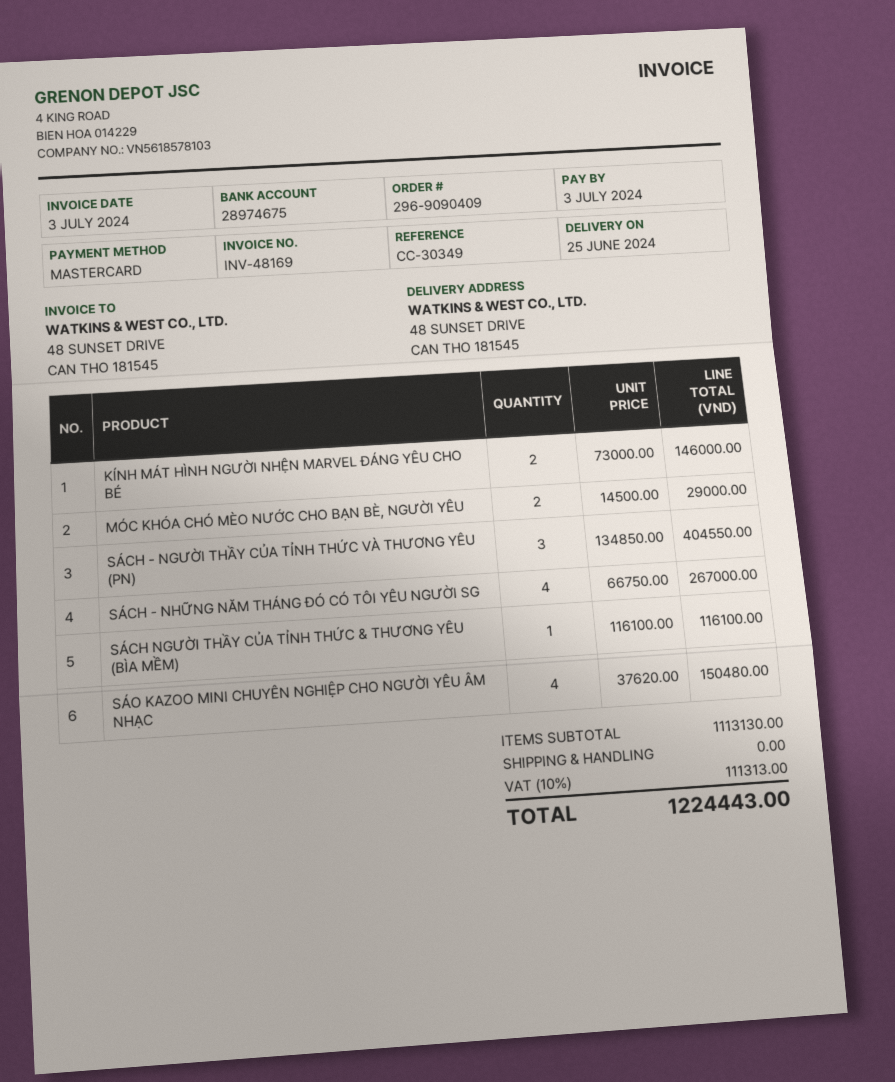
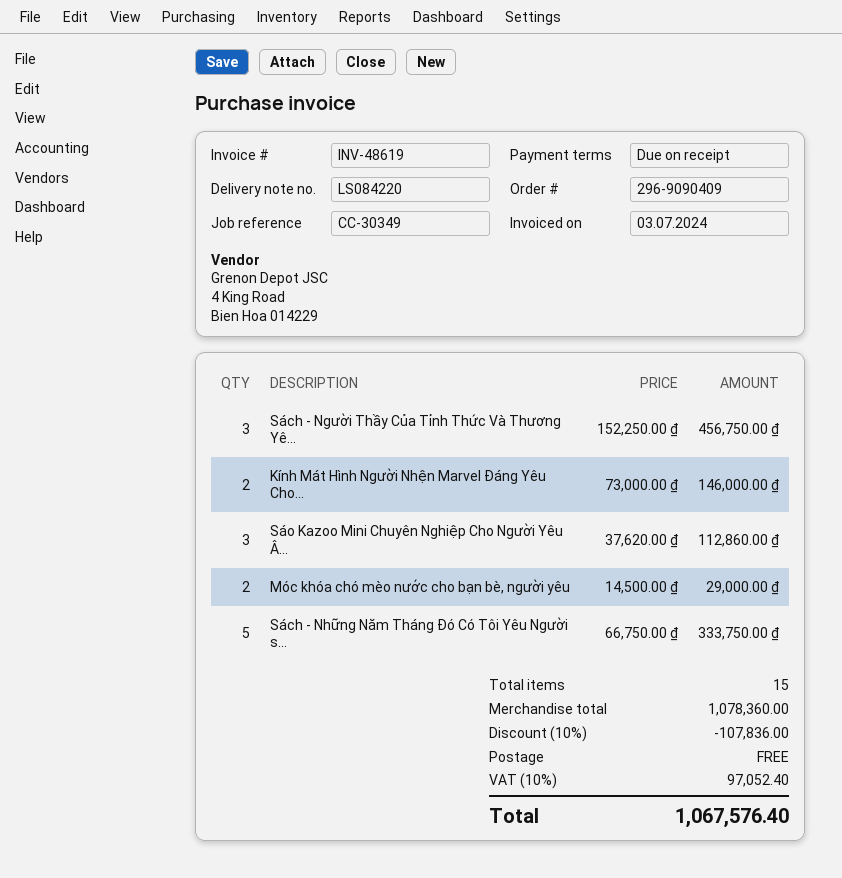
invoice number: INV-48169 -> INV-48619
SÁCH - NGƯỜI THẦY CỦA TỈNH THỨC VÀ THƯƠNG YÊU (PN): 3 x 134850.00 = 404550.00 -> 3 x 152250.00 = 456750.00
SÁCH - NHỮNG NĂM THÁNG ĐÓ CÓ TÔI YÊU NGƯỜI SG: 4 x 66750.00 = 267000.00 -> 5 x 66750.00 = 333750.00
SÁCH NGƯỜI THẦY CỦA TỈNH THỨC & THƯƠNG YÊU (BÌA MỀM): 1 x 116100.00 = 116100.00 -> none
SÁO KAZOO MINI CHUYÊN NGHIỆP CHO NGƯỜI YÊU ÂM NHẠC: 4 x 37620.00 = 150480.00 -> 3 x 37620.00 = 112860.00
subtotal: 1113130.00 -> 1078360.00
discount: none -> 10% = 107836.00
tax: 10% = 111313.00 -> 10% = 97052.40
total: 1224443.00 -> 1067576.40

